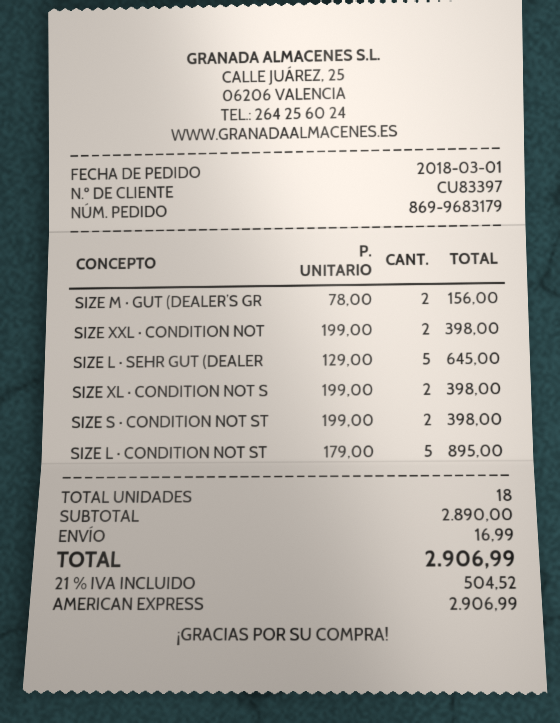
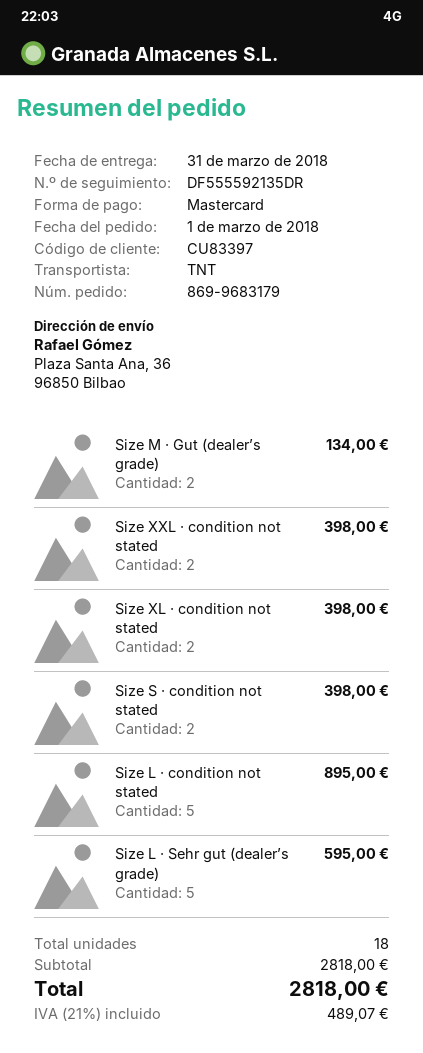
payment method: American Express -> Mastercard
SIZE M · GUT (DEALER’S GR: 2 for 156.00 -> 2 for 134.00
SIZE L · SEHR GUT (DEALER: 5 for 645.00 -> 5 for 595.00
subtotal: 2890.00 -> 2818.00
shipping: 16.99 -> none
tax: 21% = 504.52 -> 21% = 489.07
total: 2906.99 -> 2818.00

